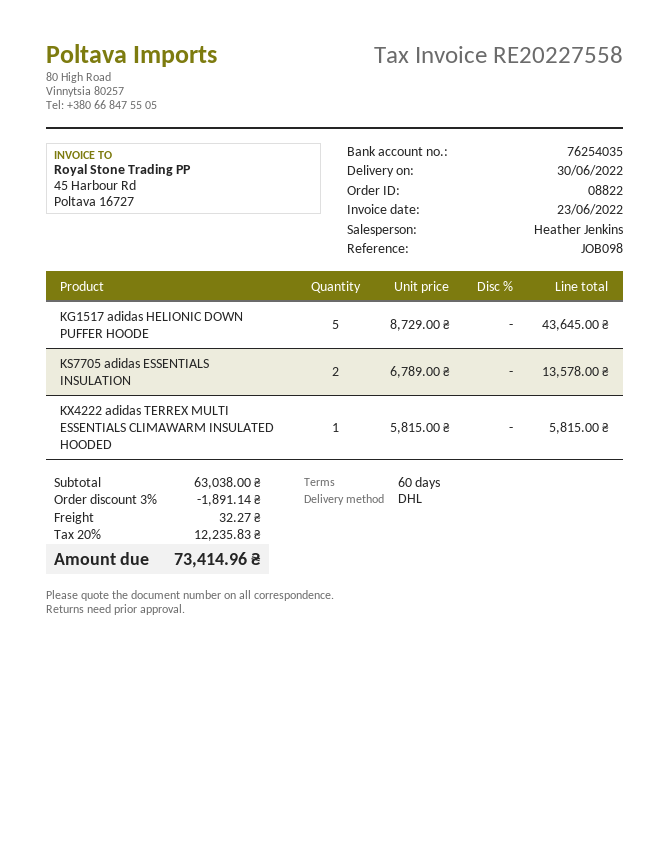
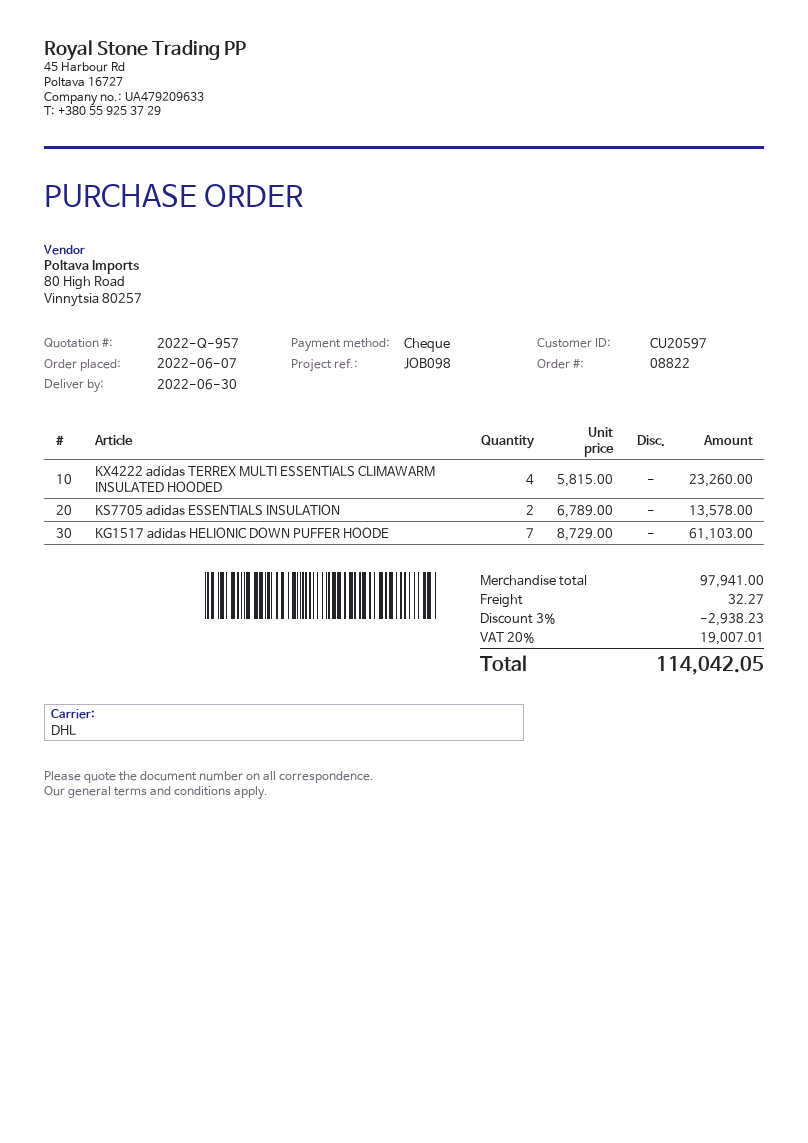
KG1517 adidas HELIONIC DOWN PUFFER HOODE: 5 x 8729.00 = 43645.00 -> 7 x 8729.00 = 61103.00
KX4222 adidas TERREX MULTI ESSENTIALS CLIMAWARM INSULATED HOODED: 1 x 5815.00 = 5815.00 -> 4 x 5815.00 = 23260.00
subtotal: 63038.00 -> 97941.00
discount: 3% = 1891.14 -> 3% = 2938.23
tax: 20% = 12235.83 -> 20% = 19007.01
total: 73414.96 -> 114042.05

